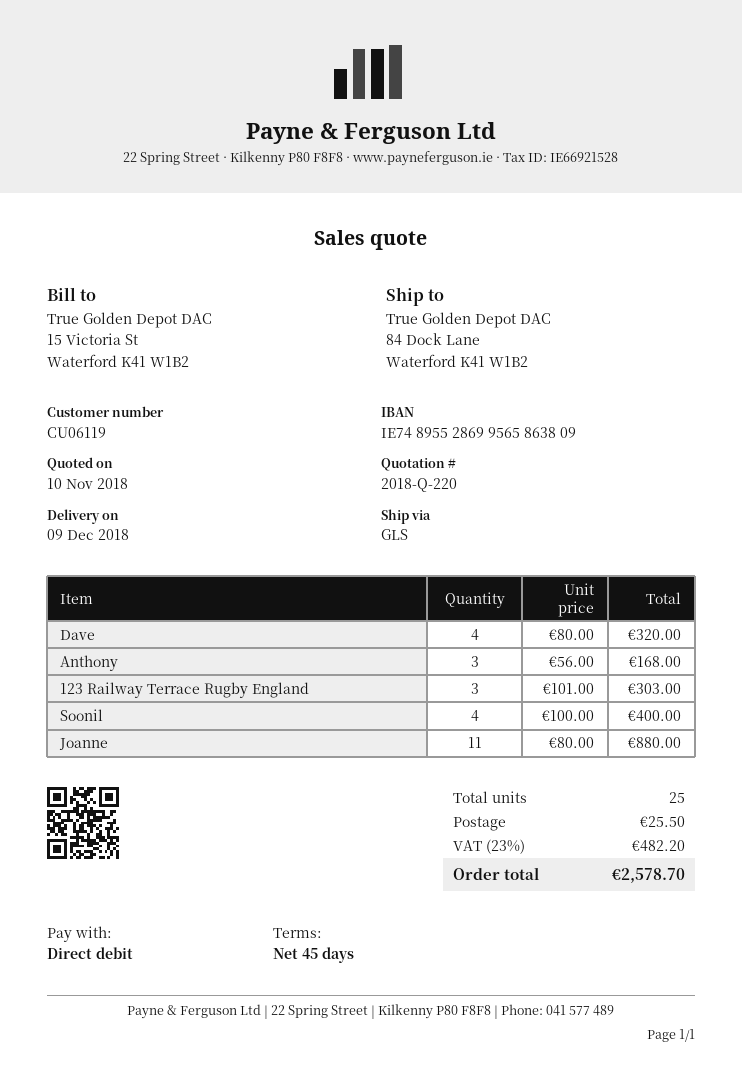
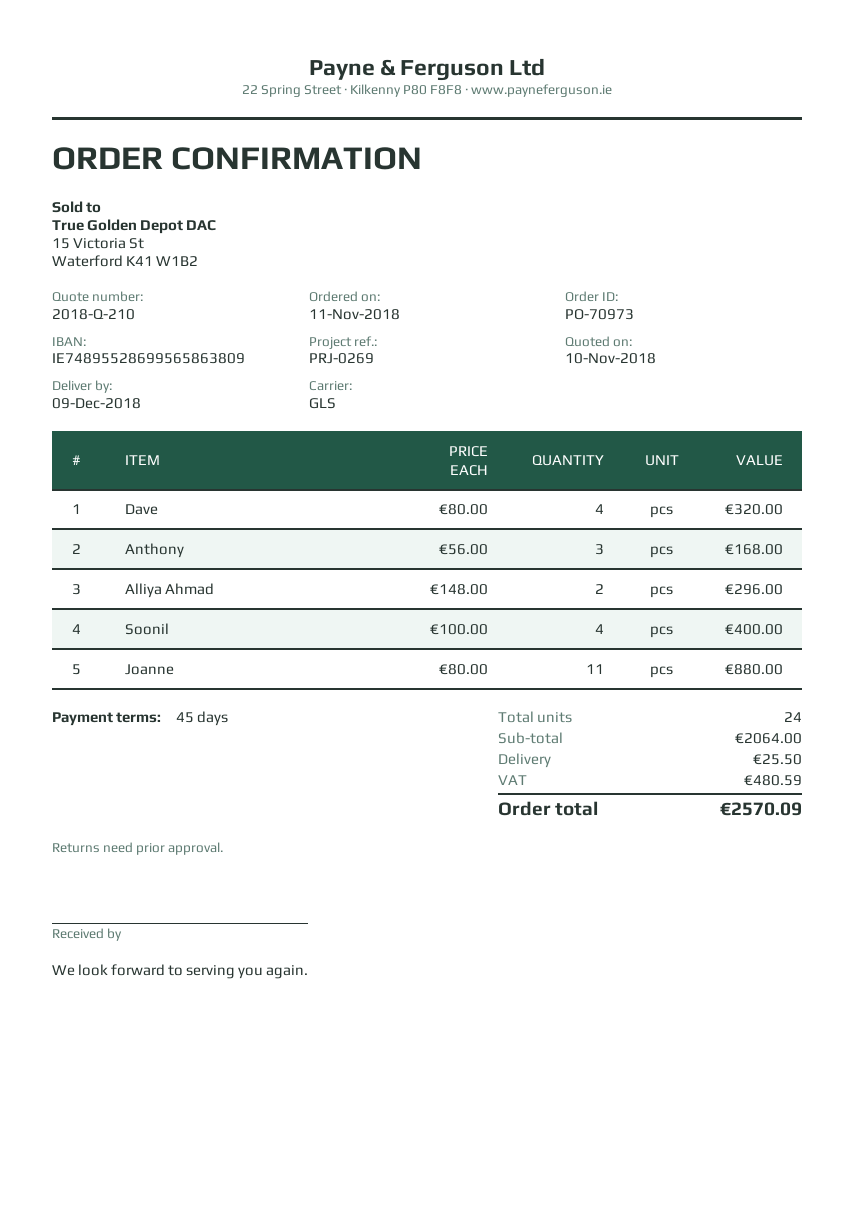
quote number: 2018-Q-220 -> 2018-Q-210
123 Railway Terrace Rugby England: 3 x 101.00 = 303.00 -> none
Alliya Ahmad: none -> 2 x 148.00 = 296.00
total quantity: 25 -> 24
tax: 482.20 -> 480.59
total: 2578.70 -> 2570.09

